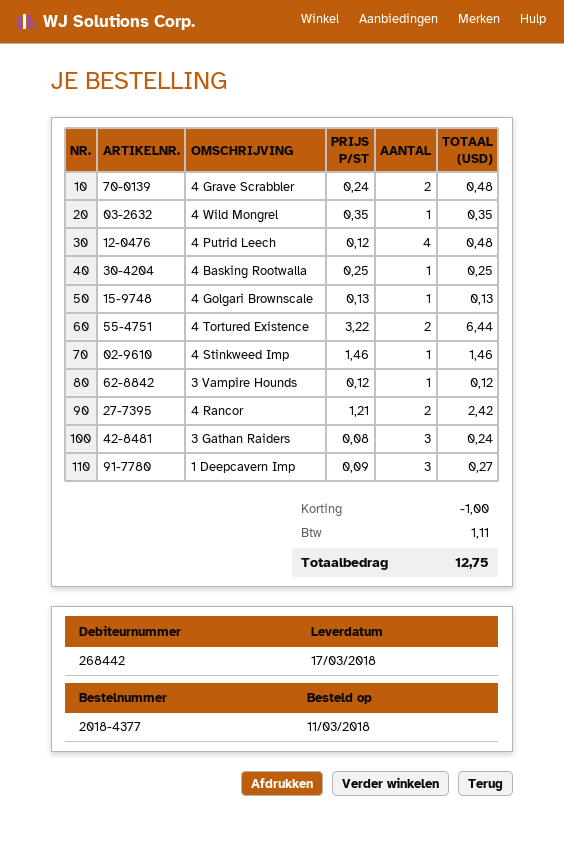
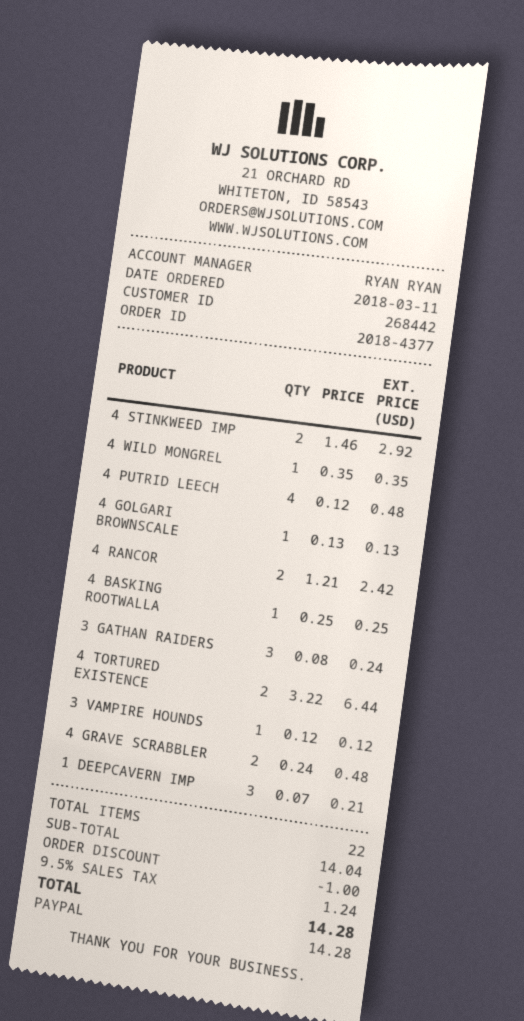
4 Stinkweed Imp: 1 x 1.46 = 1.46 -> 2 x 1.46 = 2.92
1 Deepcavern Imp: 3 x 0.09 = 0.27 -> 3 x 0.07 = 0.21
tax: 1.11 -> 1.24
total: 12.75 -> 14.28

